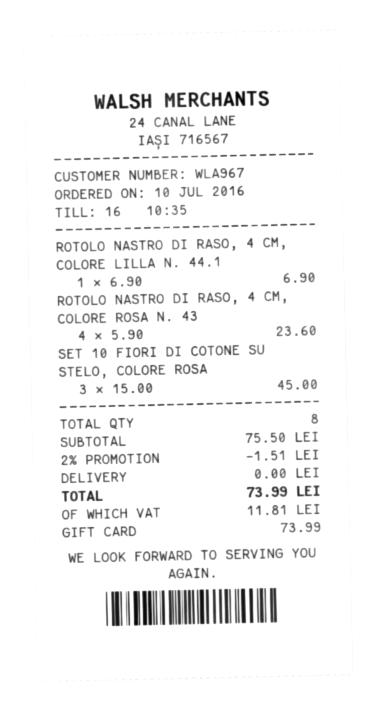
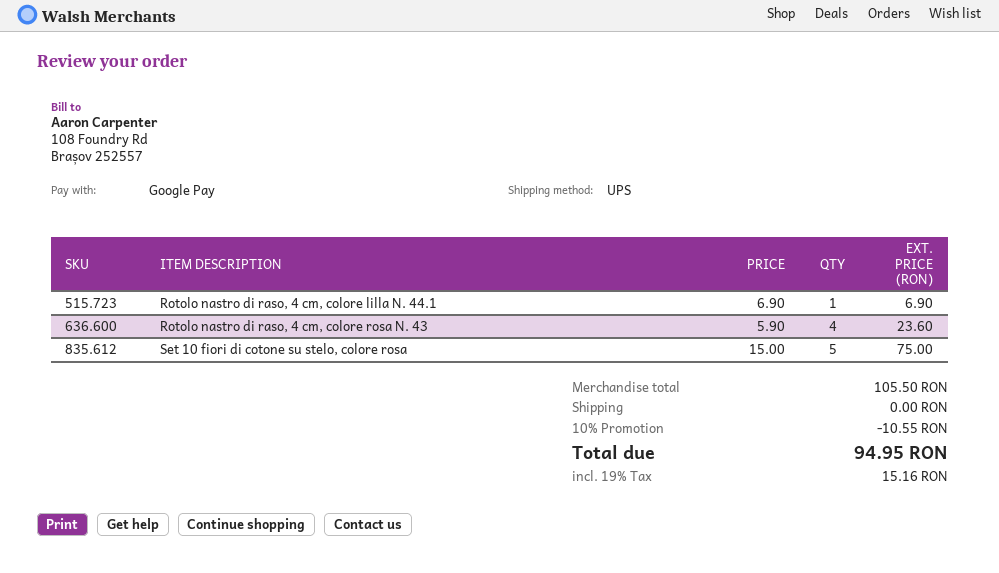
payment method: gift card -> Google Pay
SET 10 FIORI DI COTONE SU STELO, COLORE ROSA: 3 x 15.00 = 45.00 -> 5 x 15.00 = 75.00
subtotal: 75.50 -> 105.50
discount: 2% = 1.51 -> 10% = 10.55
tax: 11.81 -> 15.16
total: 73.99 -> 94.95

